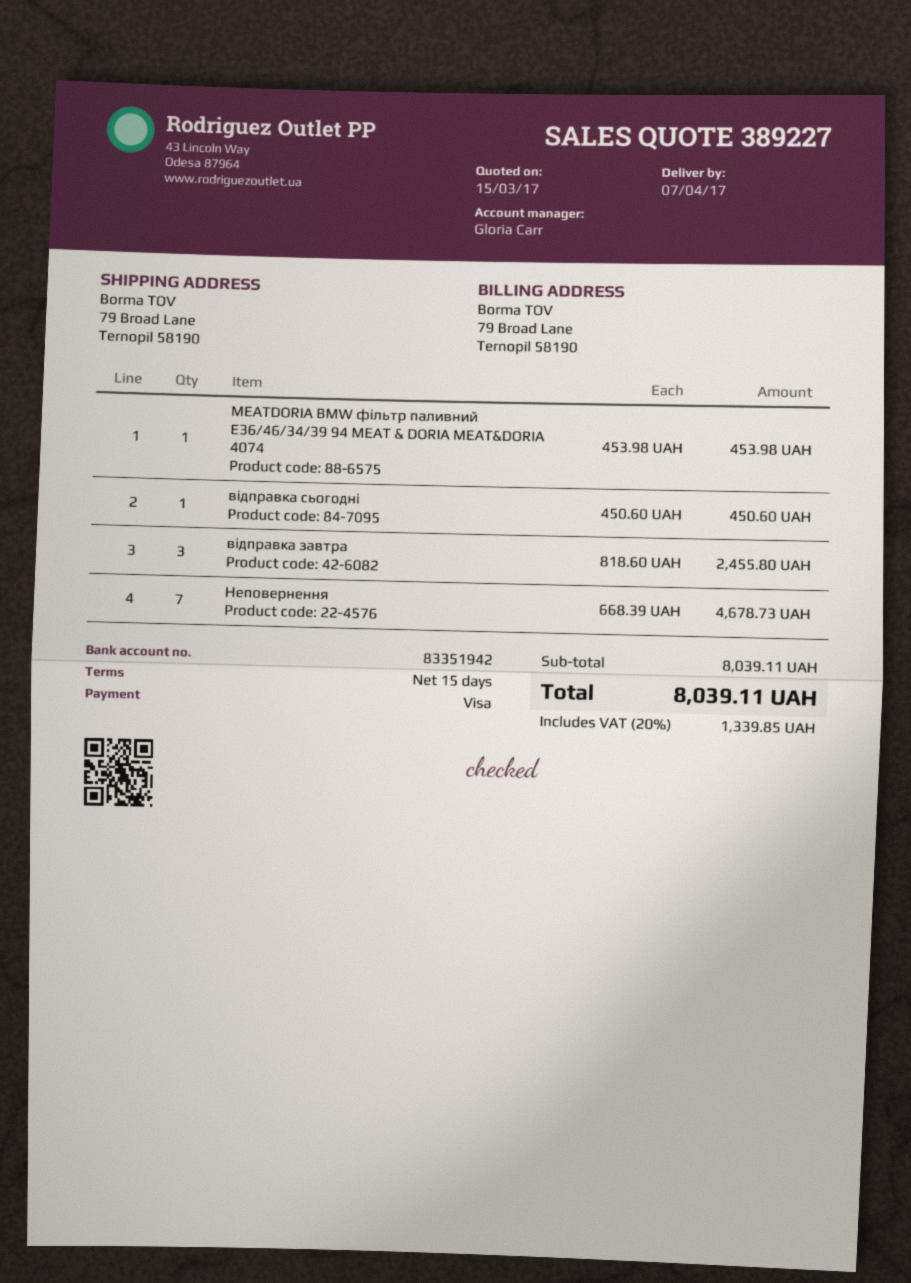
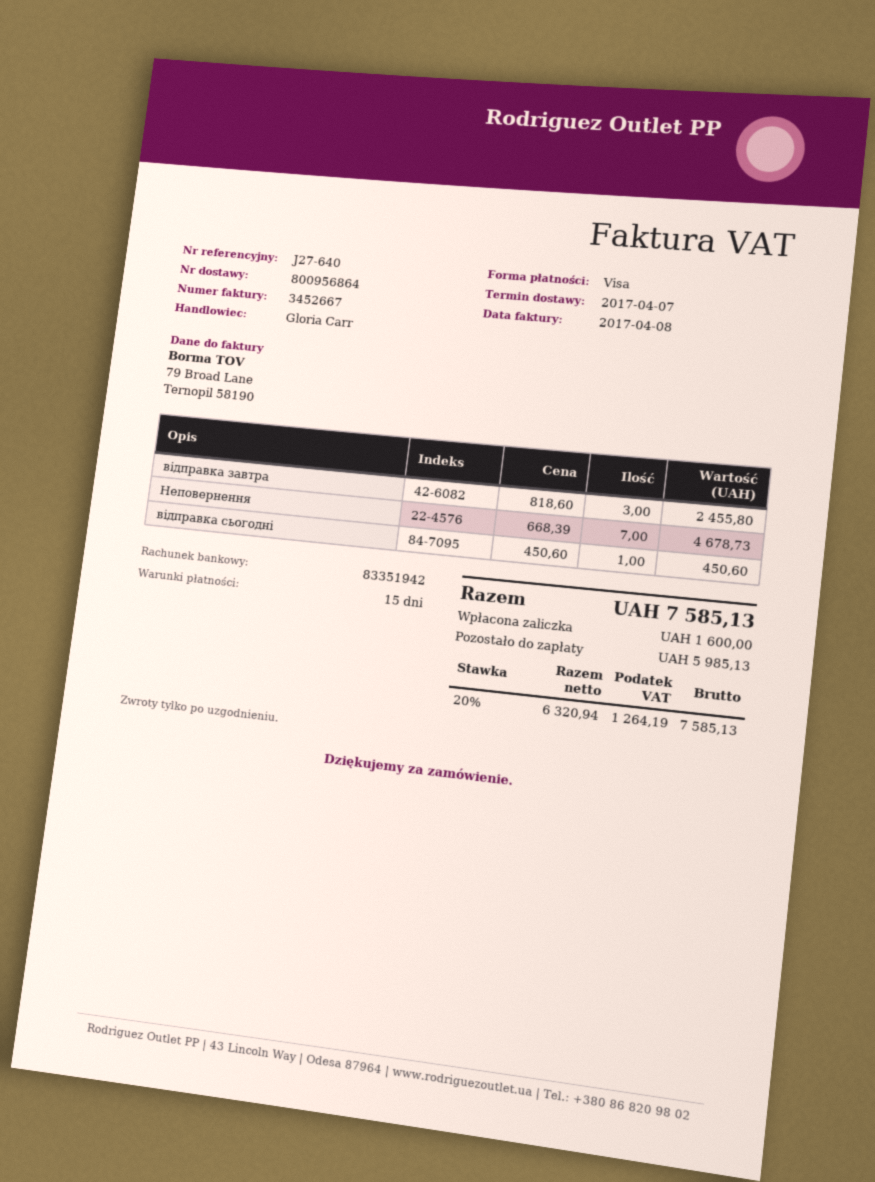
MEATDORIA BMW фільтр паливний E36/46/34/39 94 MEAT & DORIA MEAT&DORIA 4074: 1 x 453.98 = 453.98 -> none
tax: 20% = 1339.85 -> 20% = 1264.19
total: 8039.11 -> 7585.13

